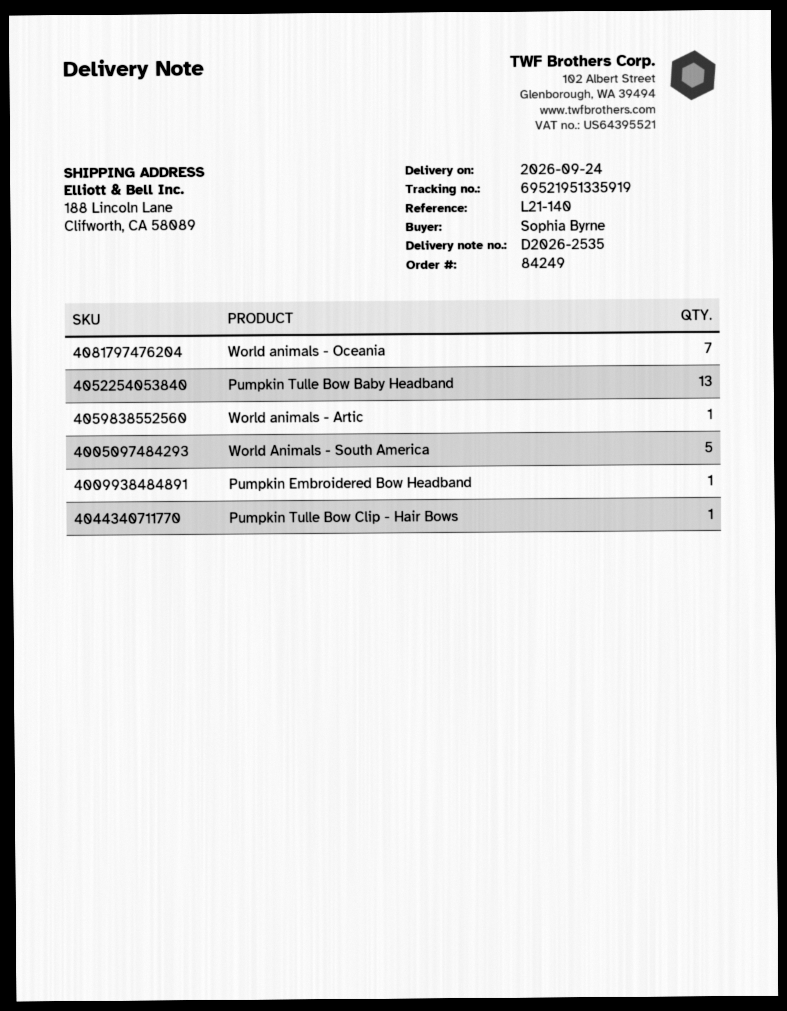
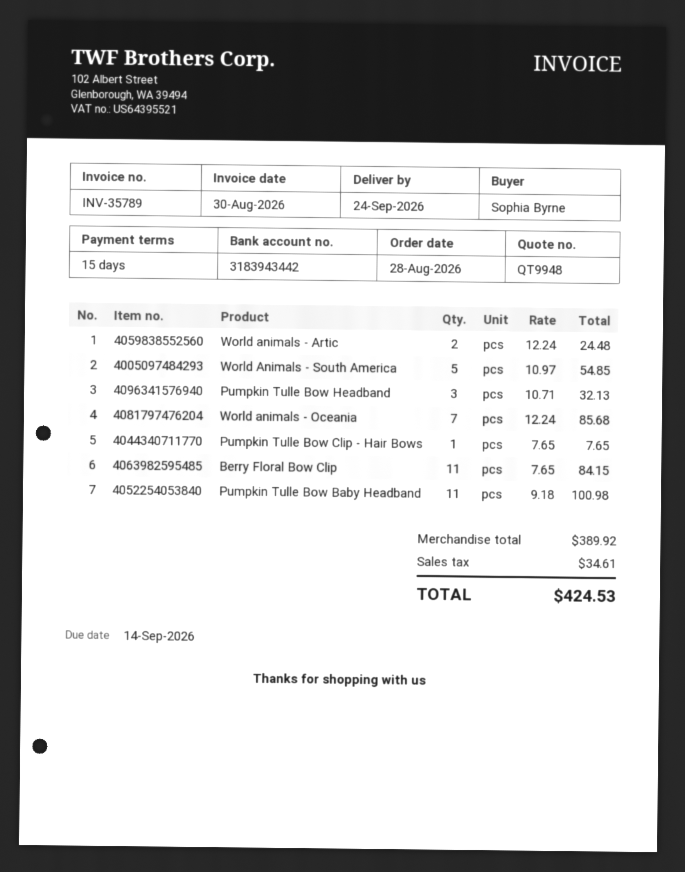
Pumpkin Tulle Bow Baby Headband: 13 -> 11
World animals - Artic: 1 -> 2
Pumpkin Embroidered Bow Headband: 1 -> none
Pumpkin Tulle Bow Headband: none -> 3
Berry Floral Bow Clip: none -> 11

